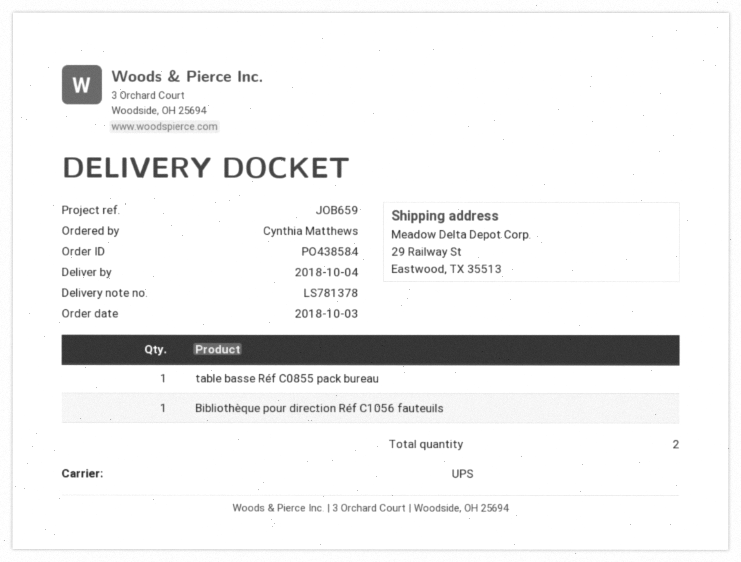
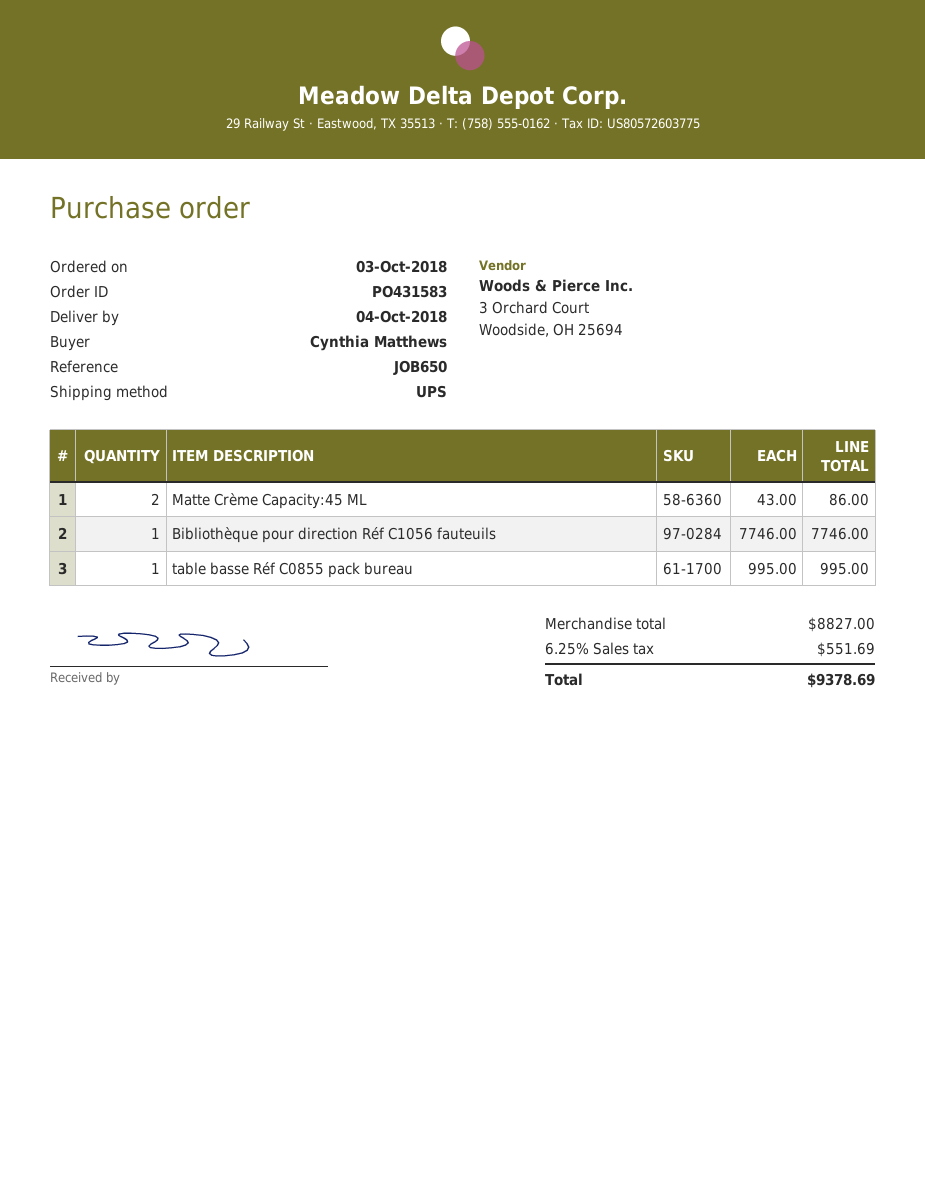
order number: PO438584 -> PO431583
reference: JOB659 -> JOB650
Matte Crème Capacity:45 ML: none -> 2

